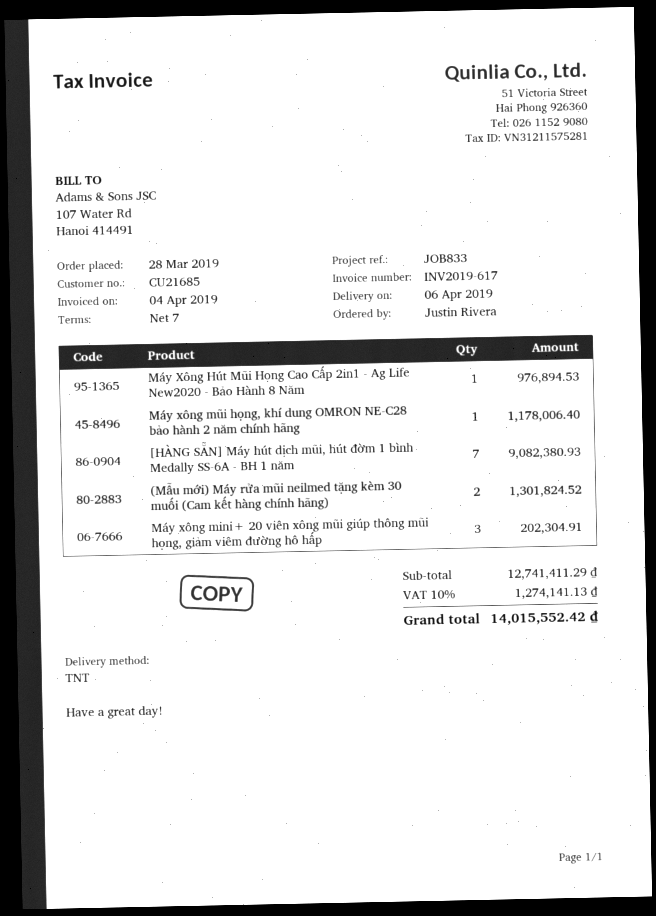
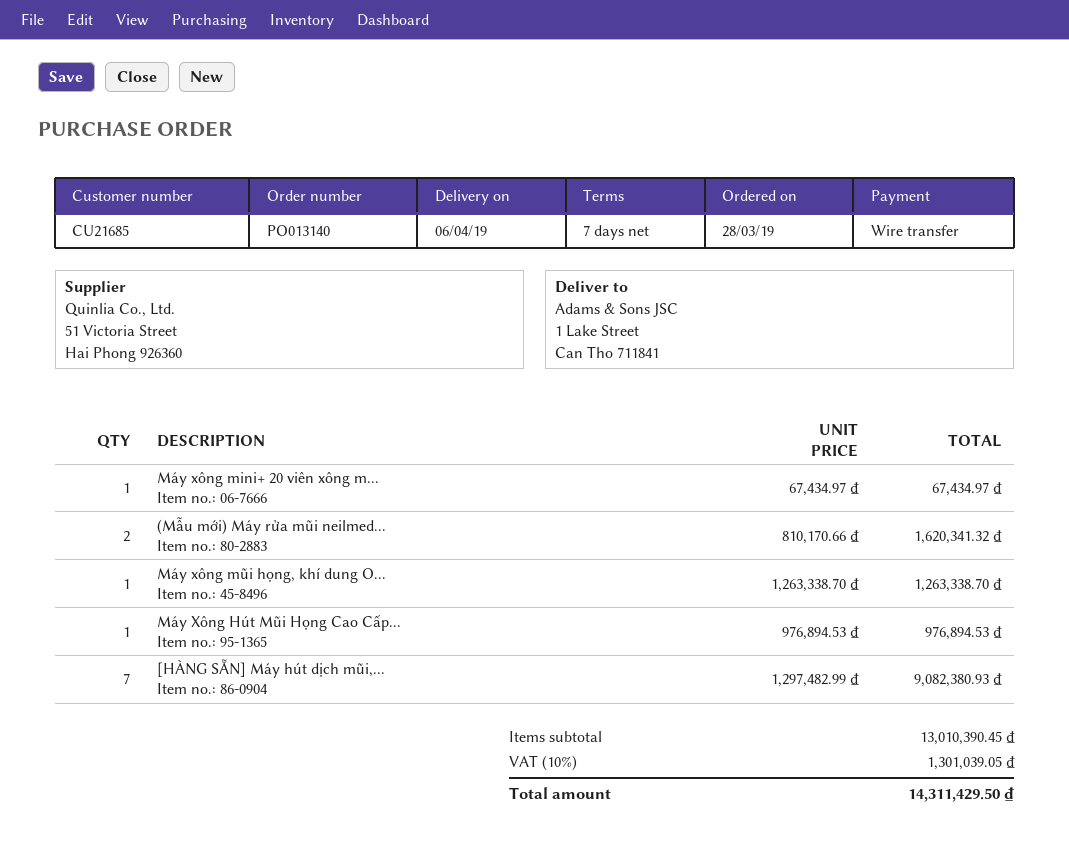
Máy xông mũi họng, khí dung OMRON NE-C28 bảo hành 2 năm chính hãng: 1 for 1178006.40 -> 1 for 1263338.70
(Mẫu mới) Máy rửa mũi neilmed tặng kèm 30 muối (Cam kết hàng chính hãng): 2 for 1301824.52 -> 2 for 1620341.32
Máy xông mini+ 20 viên xông mũi giúp thông mũi họng, giảm viêm đường hô hấp: 3 for 202304.91 -> 1 for 67434.97
subtotal: 12741411.29 -> 13010390.45
tax: 10% = 1274141.13 -> 10% = 1301039.05
total: 14015552.42 -> 14311429.50

